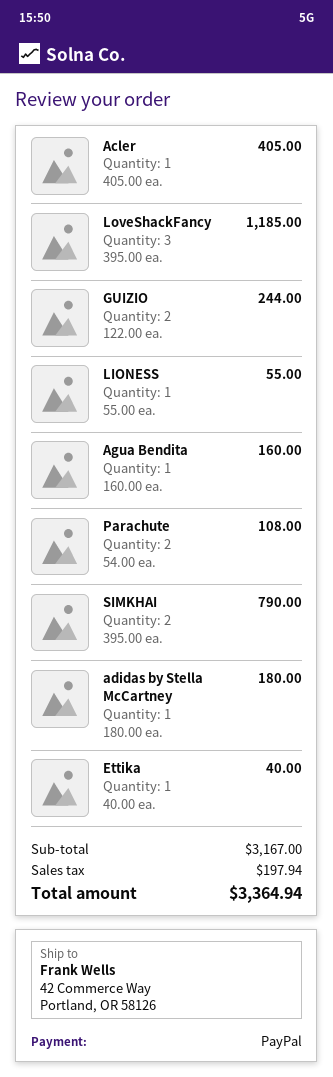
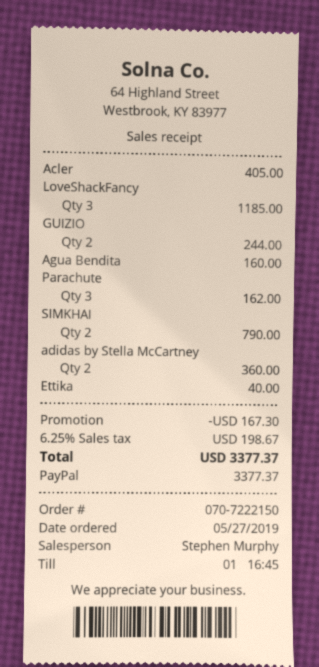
LIONESS: 1 for 55.00 -> none
Parachute: 2 for 108.00 -> 3 for 162.00
adidas by Stella McCartney: 1 for 180.00 -> 2 for 360.00
discount: none -> 167.30
tax: 197.94 -> 198.67
total: 3364.94 -> 3377.37

